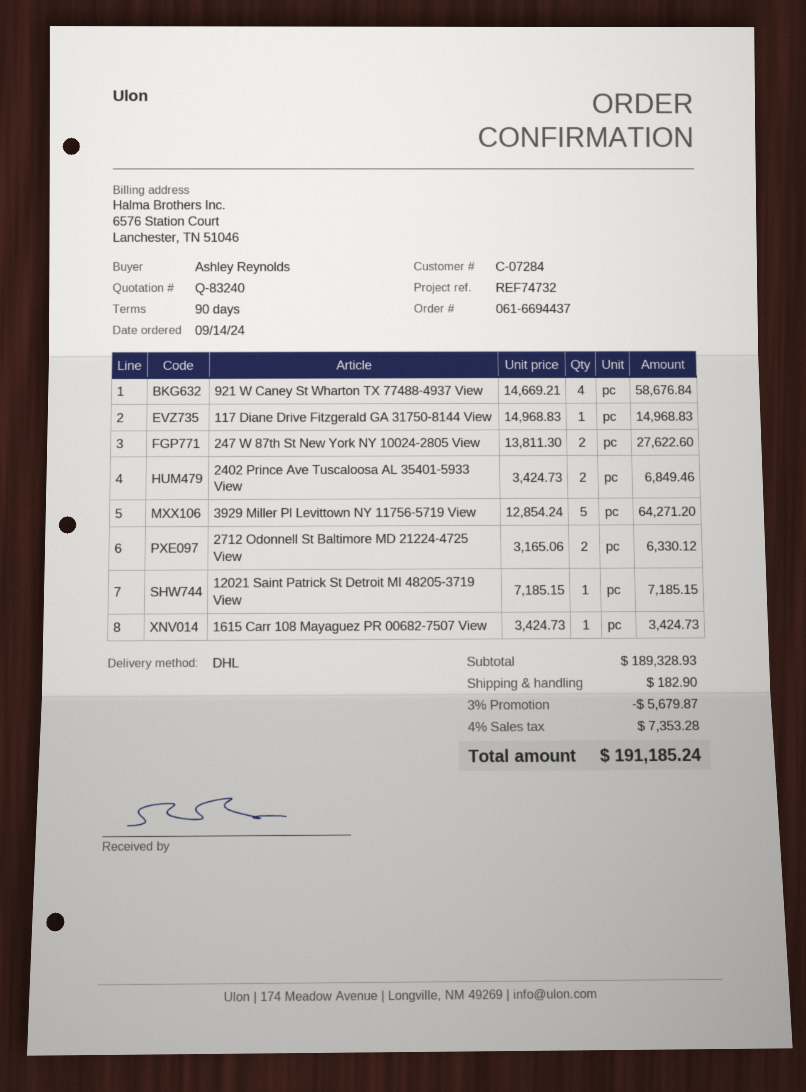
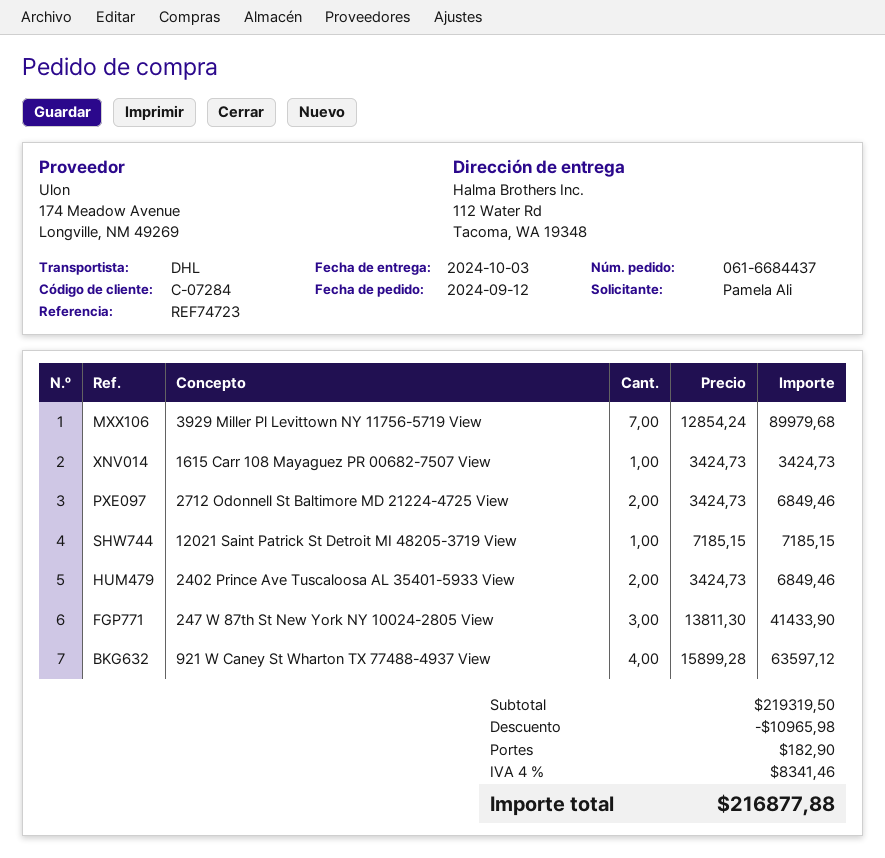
order number: 061-6694437 -> 061-6684437
order date: 2024-09-14 -> 2024-09-12
reference: REF74732 -> REF74723
ordered by: Ashley Reynolds -> Pamela Ali
921 W Caney St Wharton TX 77488-4937 View: 4 x 14669.21 = 58676.84 -> 4 x 15899.28 = 63597.12
117 Diane Drive Fitzgerald GA 31750-8144 View: 1 x 14968.83 = 14968.83 -> none
247 W 87th St New York NY 10024-2805 View: 2 x 13811.30 = 27622.60 -> 3 x 13811.30 = 41433.90
3929 Miller Pl Levittown NY 11756-5719 View: 5 x 12854.24 = 64271.20 -> 7 x 12854.24 = 89979.68
2712 Odonnell St Baltimore MD 21224-4725 View: 2 x 3165.06 = 6330.12 -> 2 x 3424.73 = 6849.46
subtotal: 189328.93 -> 219319.50
discount: 5679.87 -> 10965.98
tax: 4% = 7353.28 -> 4% = 8341.46
total: 191185.24 -> 216877.88

